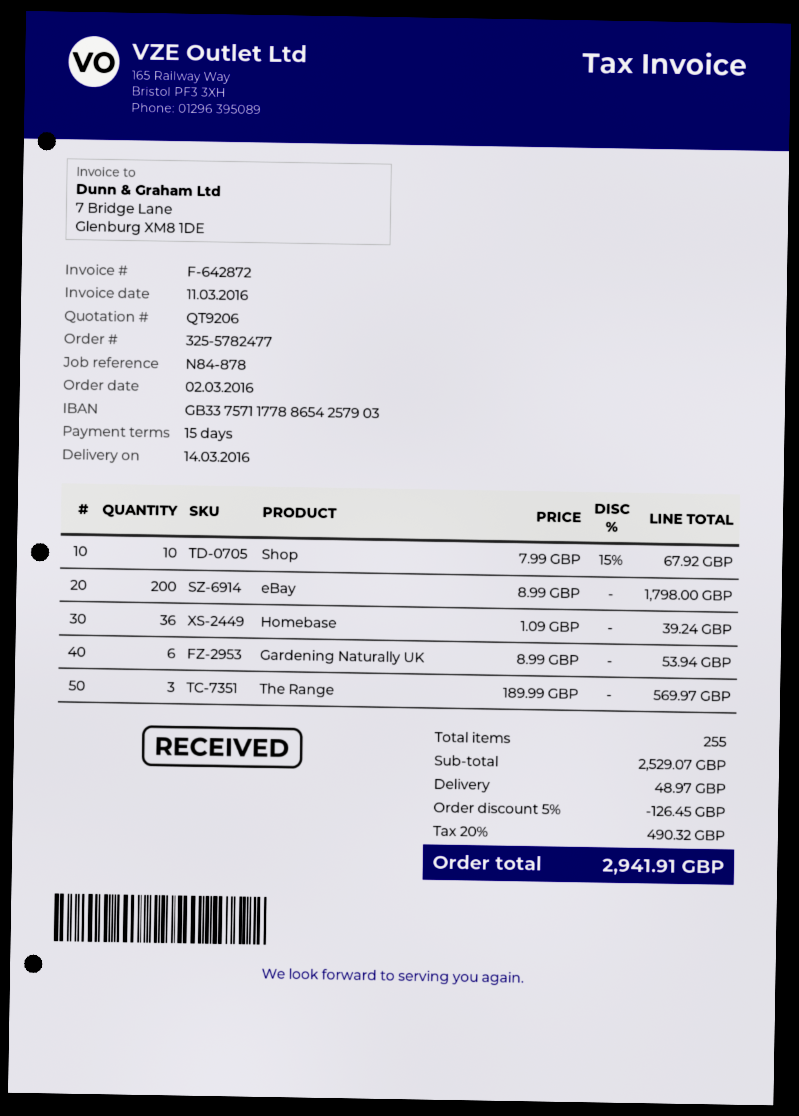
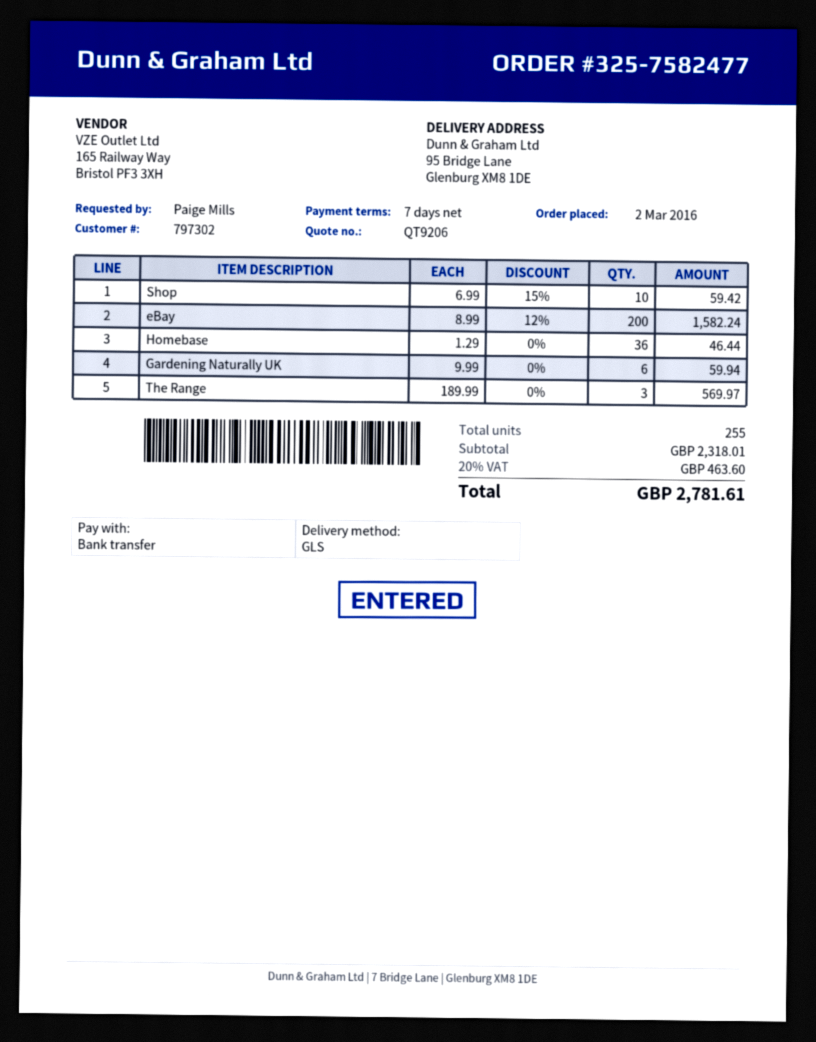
order number: 325-5782477 -> 325-7582477
payment terms: 15 days -> 7 days
Shop: 10 x 7.99 - 15% = 67.92 -> 10 x 6.99 - 15% = 59.42
eBay: 200 x 8.99 = 1798.00 -> 200 x 8.99 - 12% = 1582.24
Homebase: 36 x 1.09 = 39.24 -> 36 x 1.29 = 46.44
Gardening Naturally UK: 6 x 8.99 = 53.94 -> 6 x 9.99 = 59.94
subtotal: 2529.07 -> 2318.01
discount: 5% = 126.45 -> none
shipping: 48.97 -> none
tax: 20% = 490.32 -> 20% = 463.60
total: 2941.91 -> 2781.61

